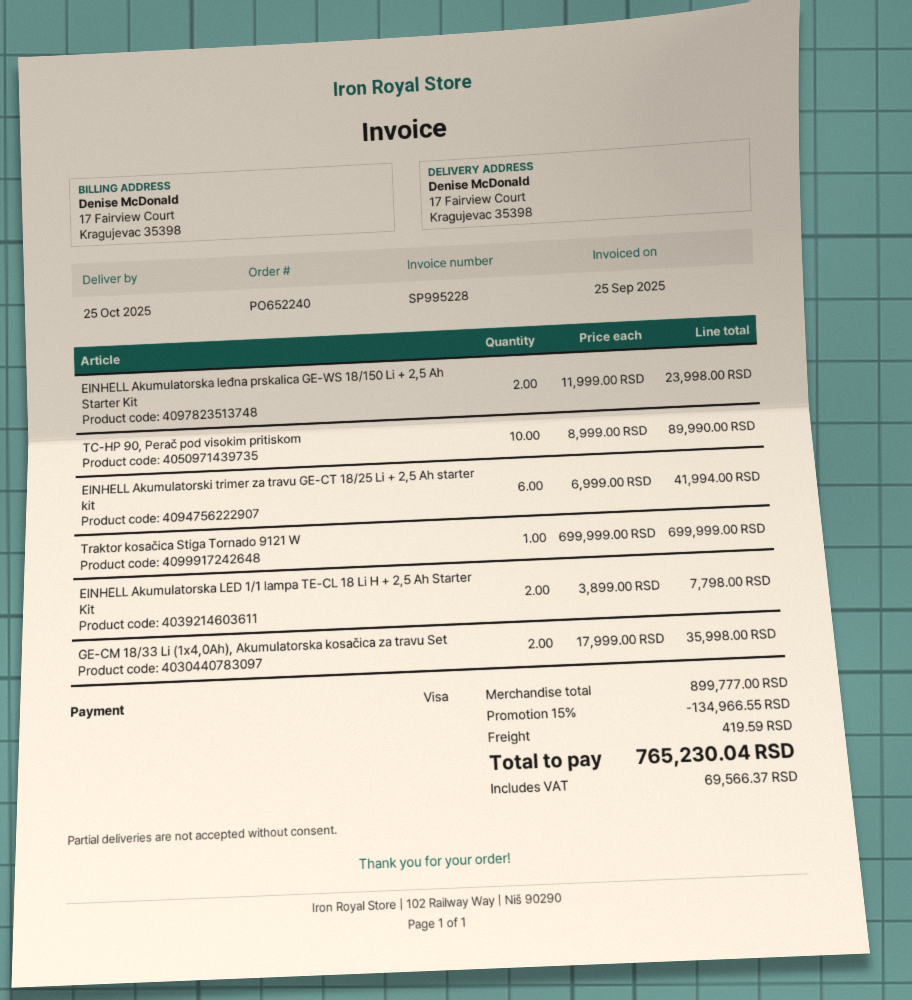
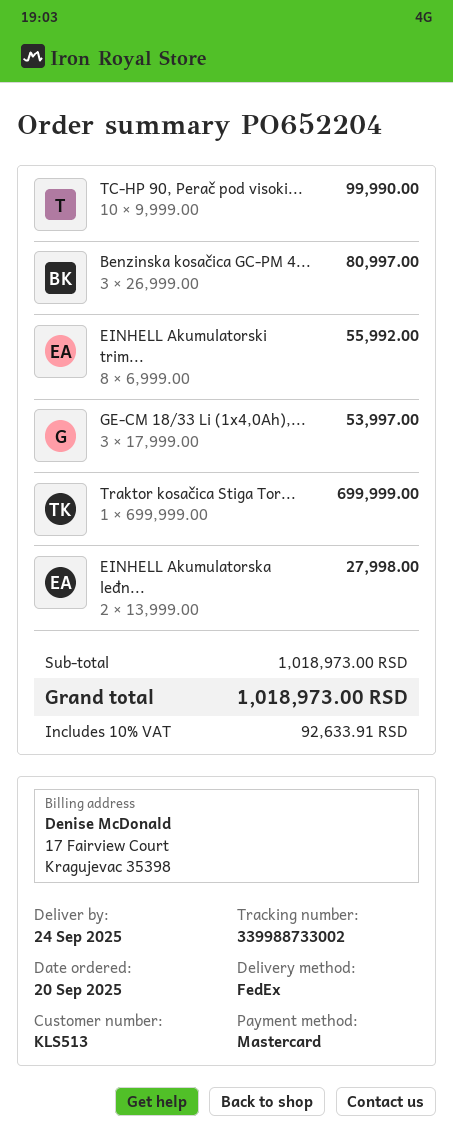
order number: PO652240 -> PO652204
delivery date: 2025-10-25 -> 2025-09-24
payment method: Visa -> Mastercard
EINHELL Akumulatorska leđna prskalica GE-WS 18/150 Li + 2,5 Ah Starter Kit: 2 x 11999.00 = 23998.00 -> 2 x 13999.00 = 27998.00
TC-HP 90, Perač pod visokim pritiskom: 10 x 8999.00 = 89990.00 -> 10 x 9999.00 = 99990.00
EINHELL Akumulatorski trimer za travu GE-CT 18/25 Li + 2,5 Ah starter kit: 6 x 6999.00 = 41994.00 -> 8 x 6999.00 = 55992.00
EINHELL Akumulatorska LED 1/1 lampa TE-CL 18 Li H + 2,5 Ah Starter Kit: 2 x 3899.00 = 7798.00 -> none
GE-CM 18/33 Li (1x4,0Ah), Akumulatorska kosačica za travu Set: 2 x 17999.00 = 35998.00 -> 3 x 17999.00 = 53997.00
Benzinska kosačica GC-PM 4...: none -> 3 x 26999.00 = 80997.00
subtotal: 899777.00 -> 1018973.00
discount: 15% = 134966.55 -> none
shipping: 419.59 -> none
tax: 69566.37 -> 92633.91
total: 765230.04 -> 1018973.00

